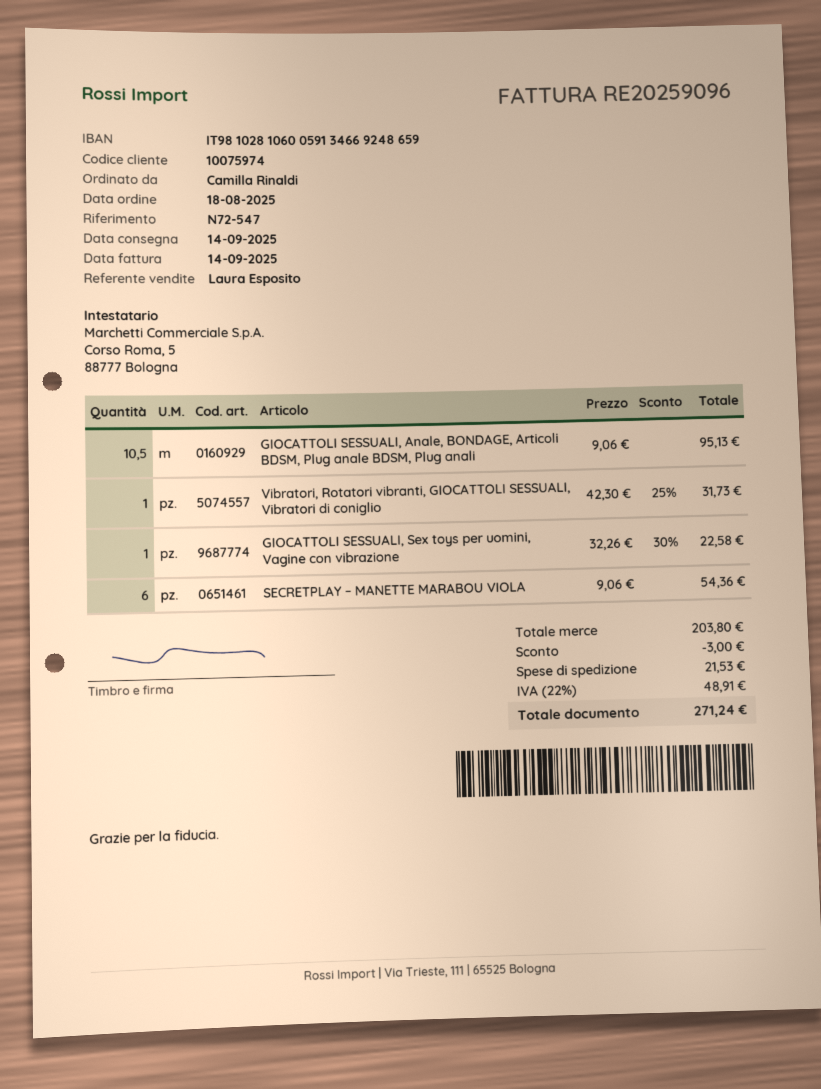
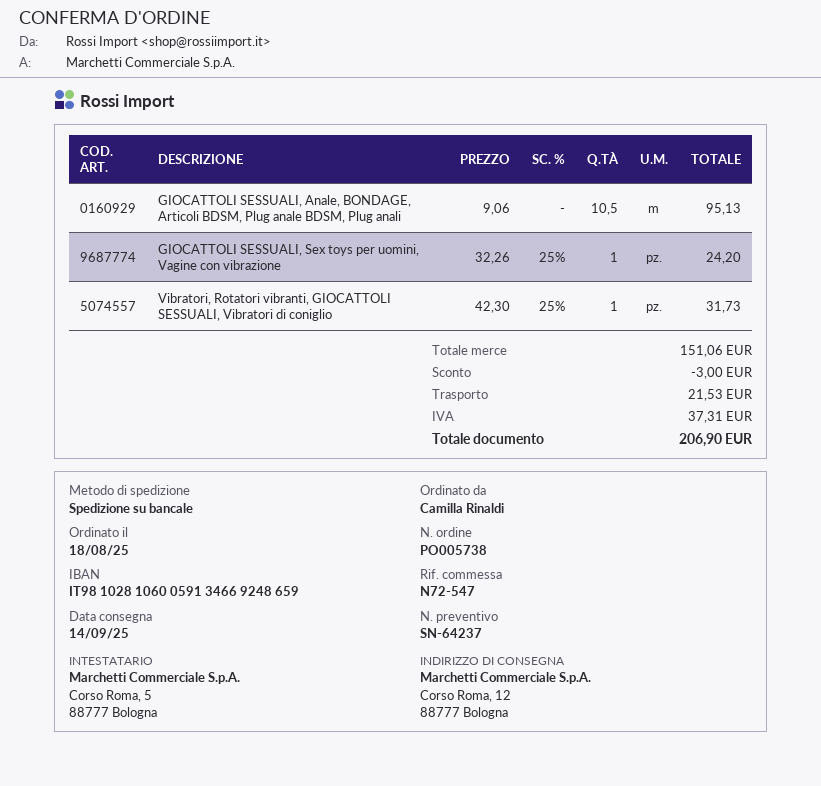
GIOCATTOLI SESSUALI, Sex toys per uomini, Vagine con vibrazione: 1 x 32.26 - 30% = 22.58 -> 1 x 32.26 - 25% = 24.20
SECRETPLAY – MANETTE MARABOU VIOLA: 6 x 9.06 = 54.36 -> none
subtotal: 203.80 -> 151.06
tax: 48.91 -> 37.31
total: 271.24 -> 206.90

